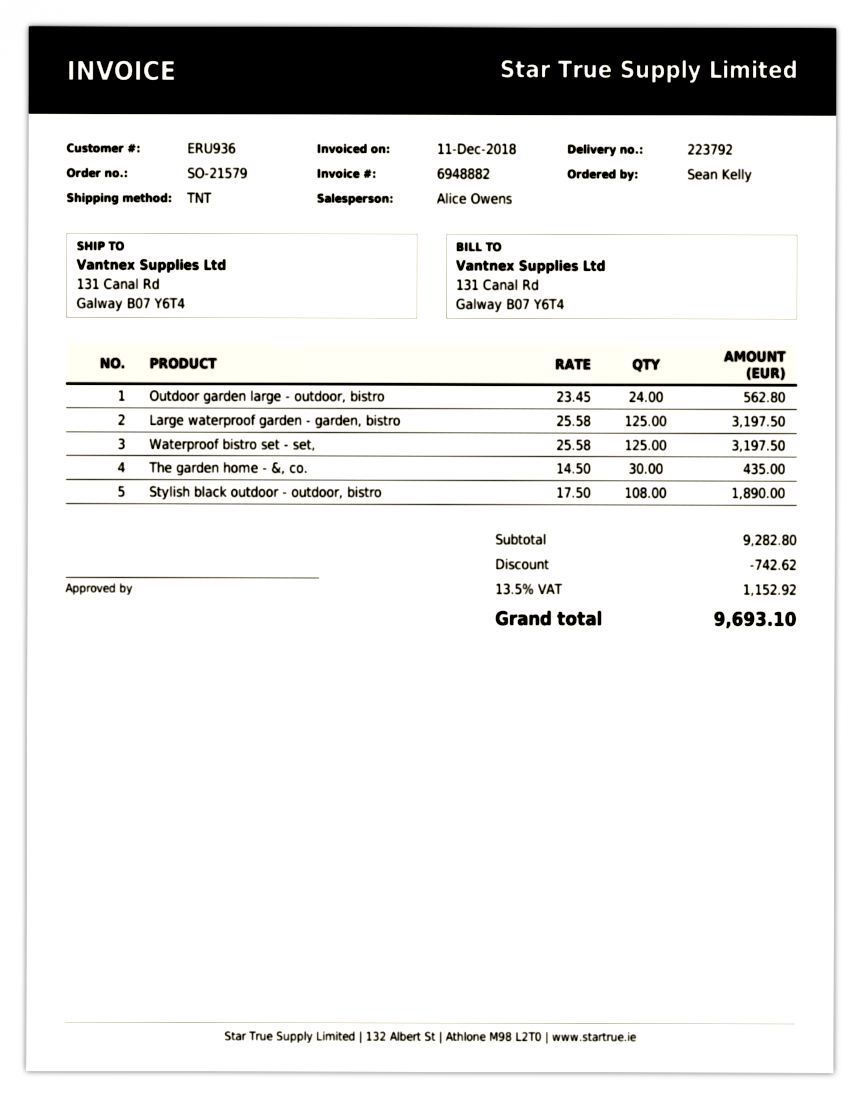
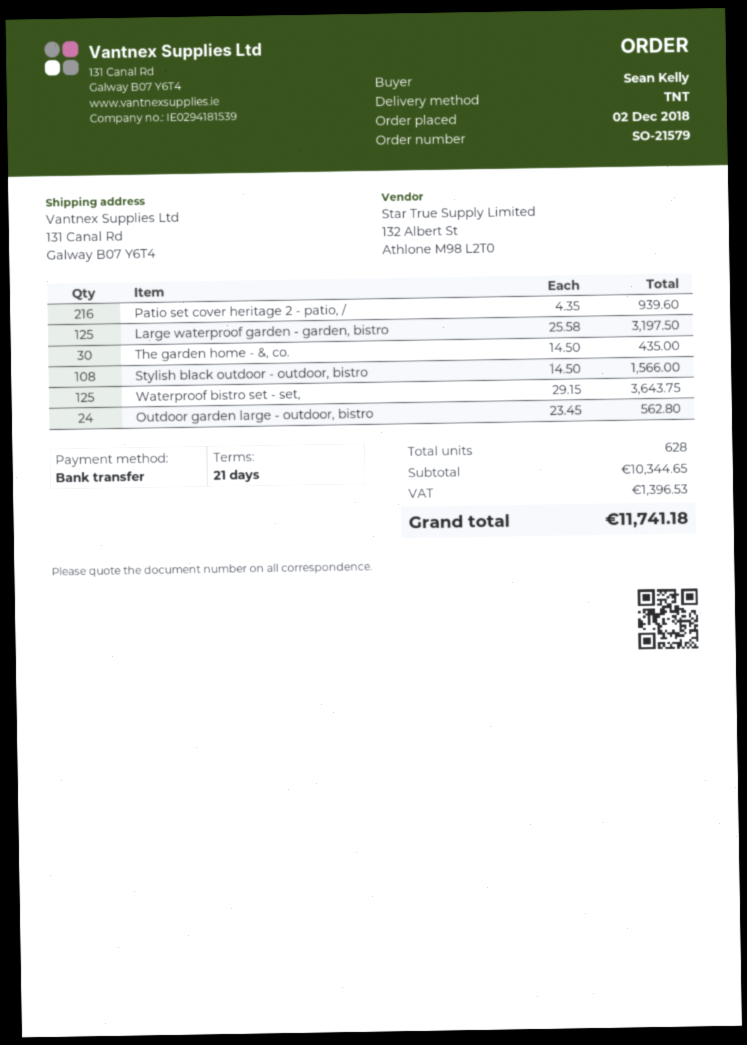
Waterproof bistro set - set,: 125 x 25.58 = 3197.50 -> 125 x 29.15 = 3643.75
Stylish black outdoor - outdoor, bistro: 108 x 17.50 = 1890.00 -> 108 x 14.50 = 1566.00
Patio set cover heritage 2 - patio, /: none -> 216 x 4.35 = 939.60
subtotal: 9282.80 -> 10344.65
discount: 742.62 -> none
tax: 1152.92 -> 1396.53
total: 9693.10 -> 11741.18

